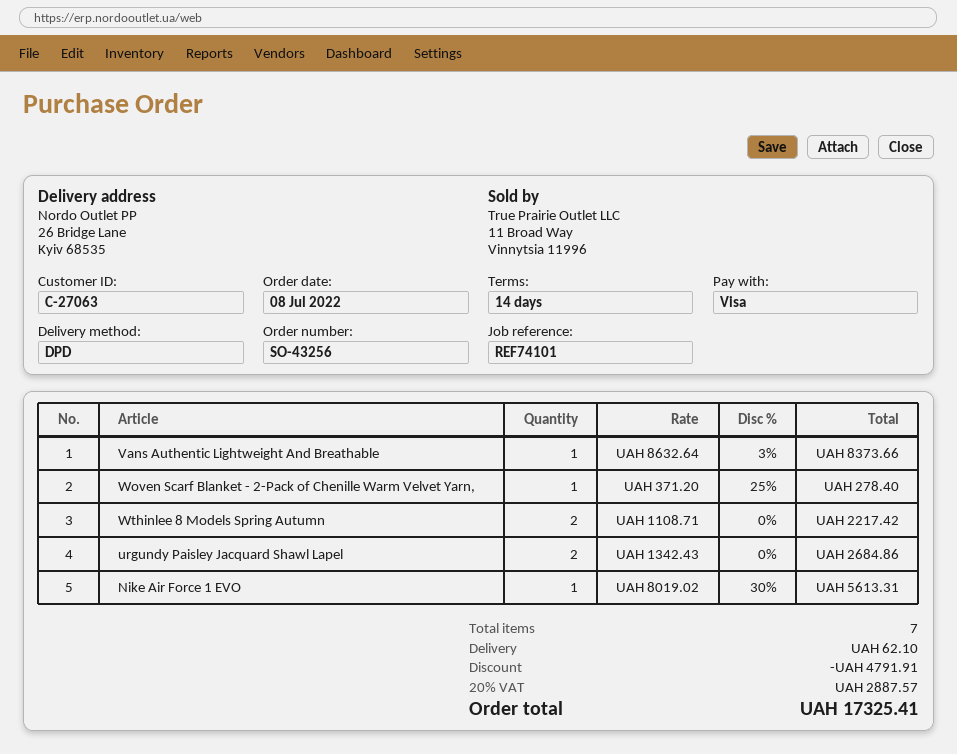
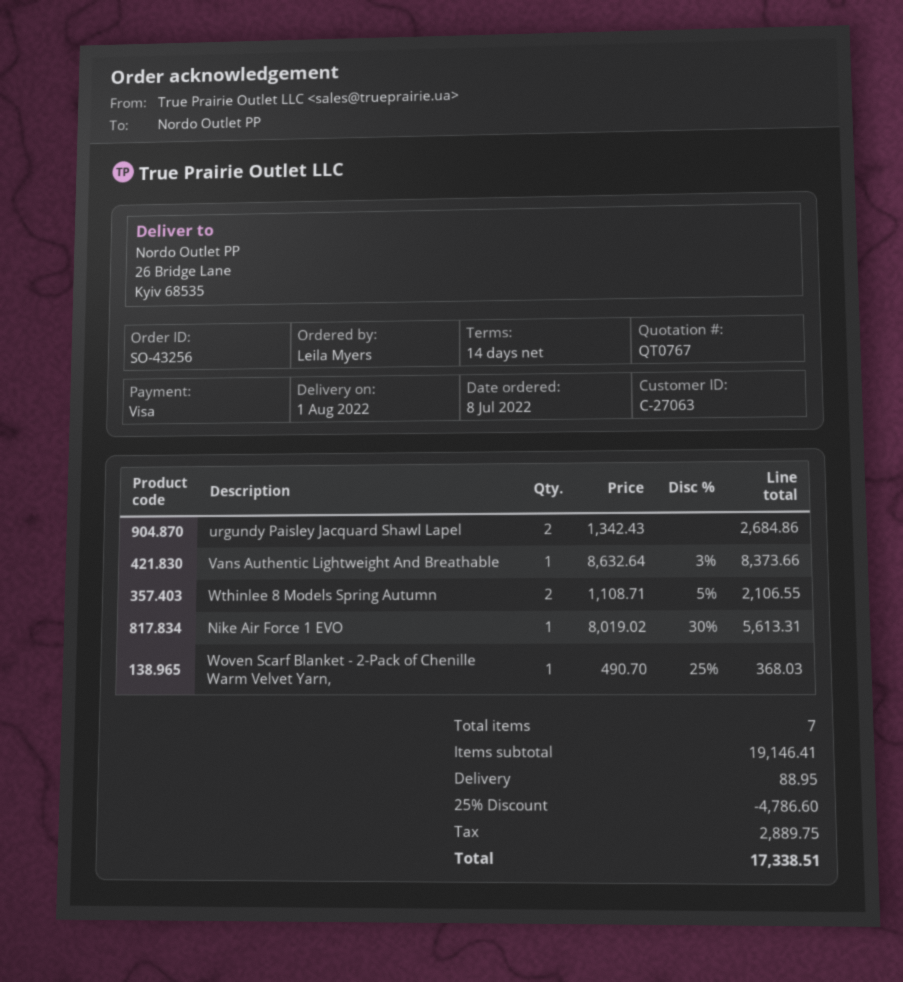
Woven Scarf Blanket - 2-Pack of Chenille Warm Velvet Yarn,: 1 x 371.20 - 25% = 278.40 -> 1 x 490.70 - 25% = 368.03
Wthinlee 8 Models Spring Autumn: 2 x 1108.71 = 2217.42 -> 2 x 1108.71 - 5% = 2106.55
discount: 4791.91 -> 4786.60
shipping: 62.10 -> 88.95
tax: 2887.57 -> 2889.75
total: 17325.41 -> 17338.51

